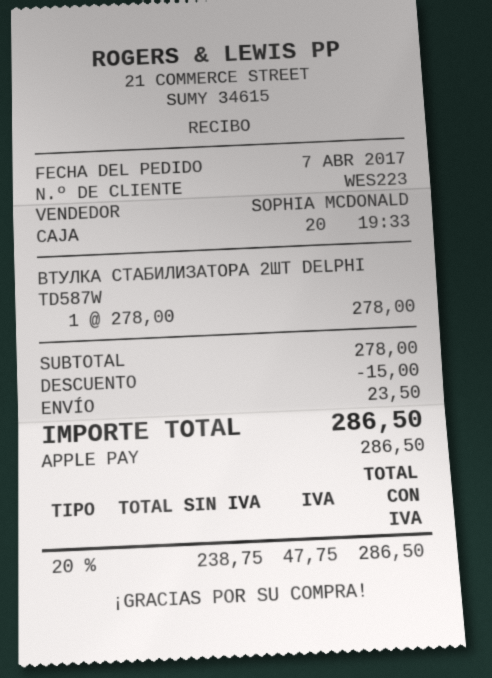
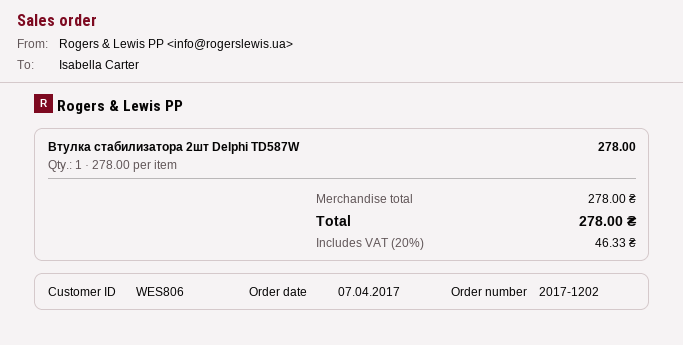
customer number: WES223 -> WES806
discount: 15.00 -> none
shipping: 23.50 -> none
tax: 20% = 47.75 -> 20% = 46.33
total: 286.50 -> 278.00

